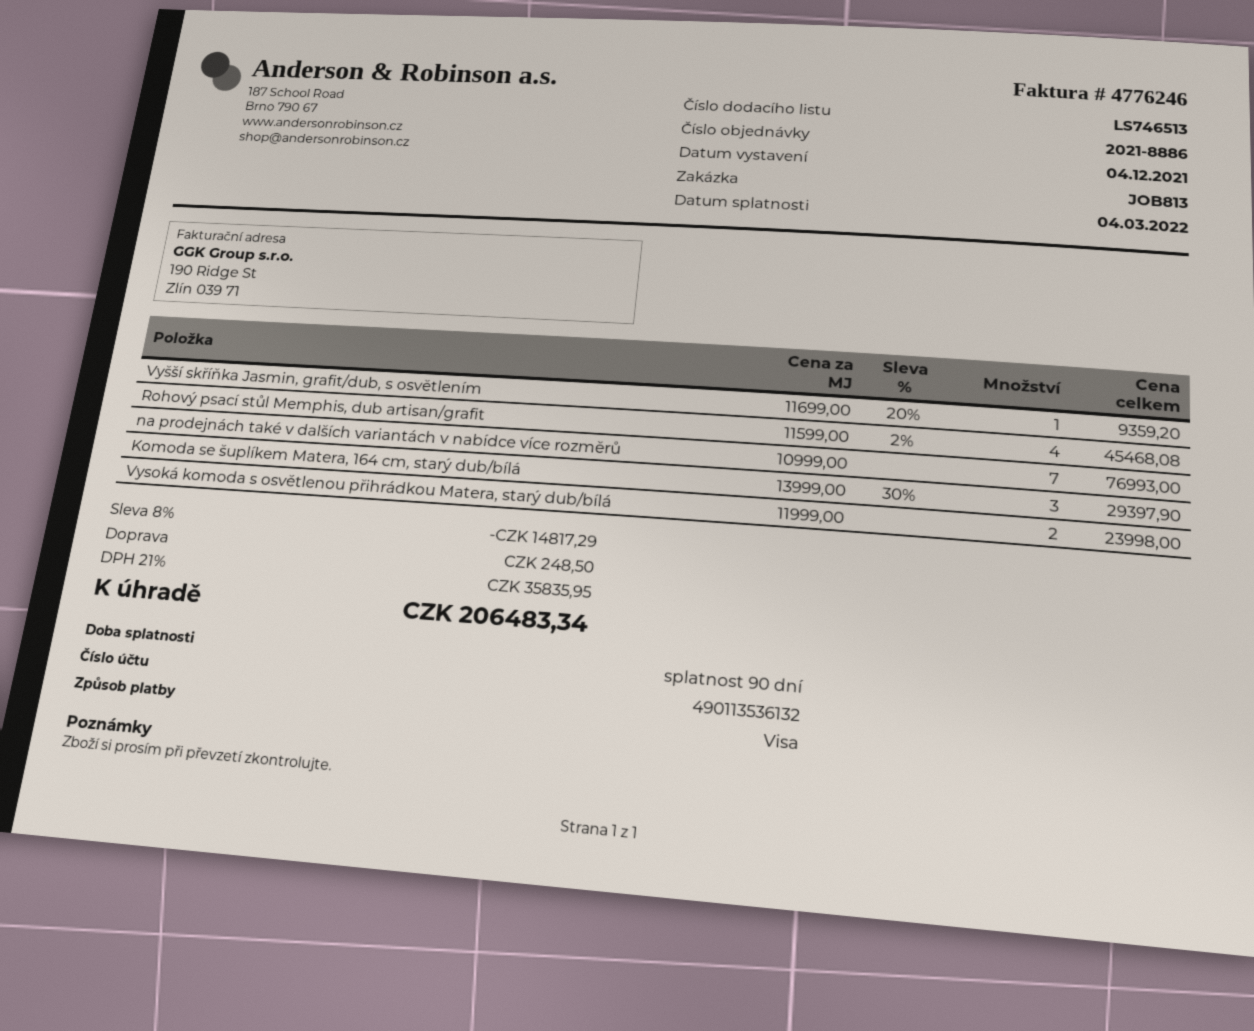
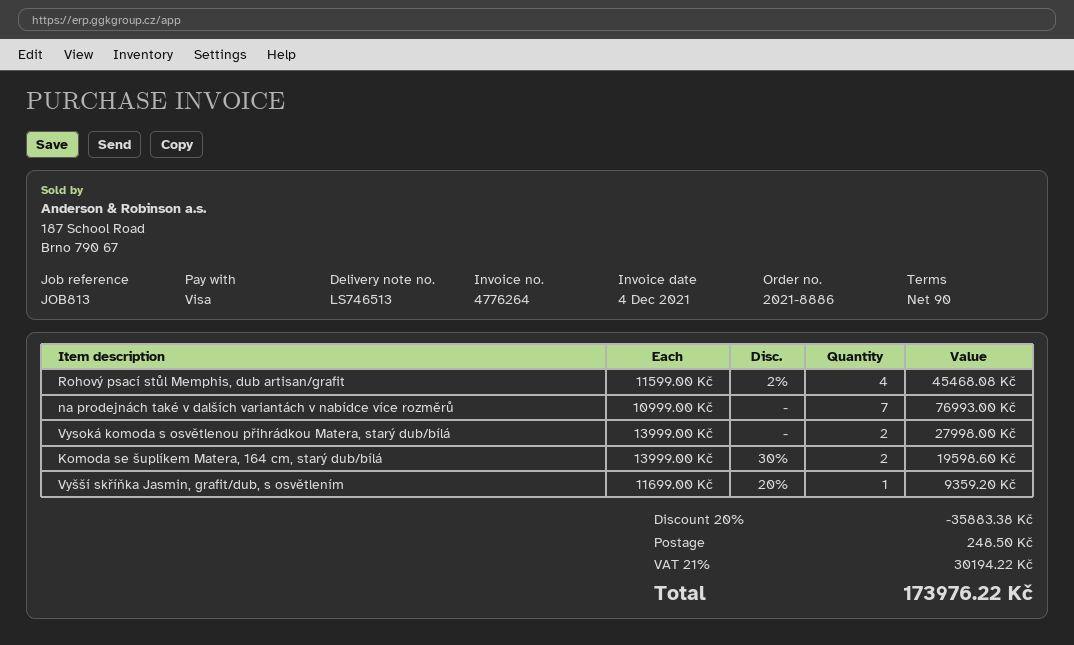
invoice number: 4776246 -> 4776264
Komoda se šuplíkem Matera, 164 cm, starý dub/bílá: 3 x 13999.00 - 30% = 29397.90 -> 2 x 13999.00 - 30% = 19598.60
Vysoká komoda s osvětlenou přihrádkou Matera, starý dub/bílá: 2 x 11999.00 = 23998.00 -> 2 x 13999.00 = 27998.00
discount: 8% = 14817.29 -> 20% = 35883.38
tax: 21% = 35835.95 -> 21% = 30194.22
total: 206483.34 -> 173976.22

